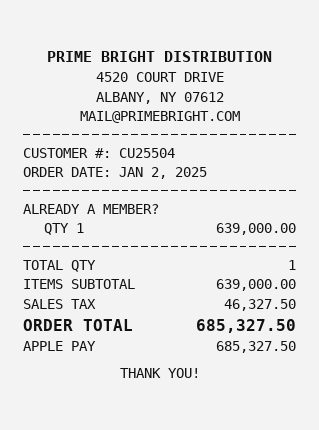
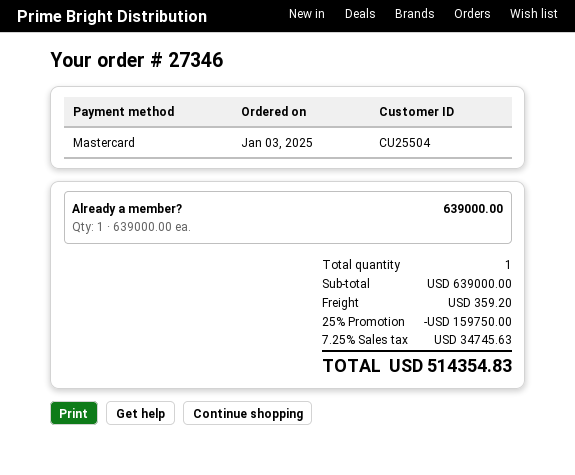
order date: 2025-01-02 -> 2025-01-03
payment method: Apple Pay -> Mastercard
discount: none -> 25% = 159750.00
shipping: none -> 359.20
tax: 46327.50 -> 34745.63
total: 685327.50 -> 514354.83

